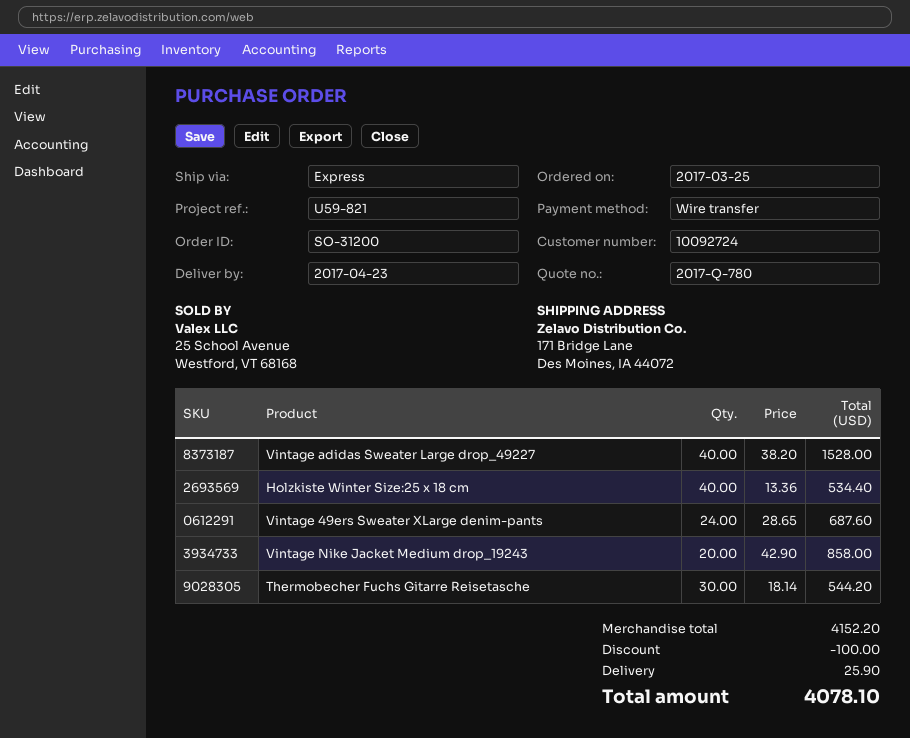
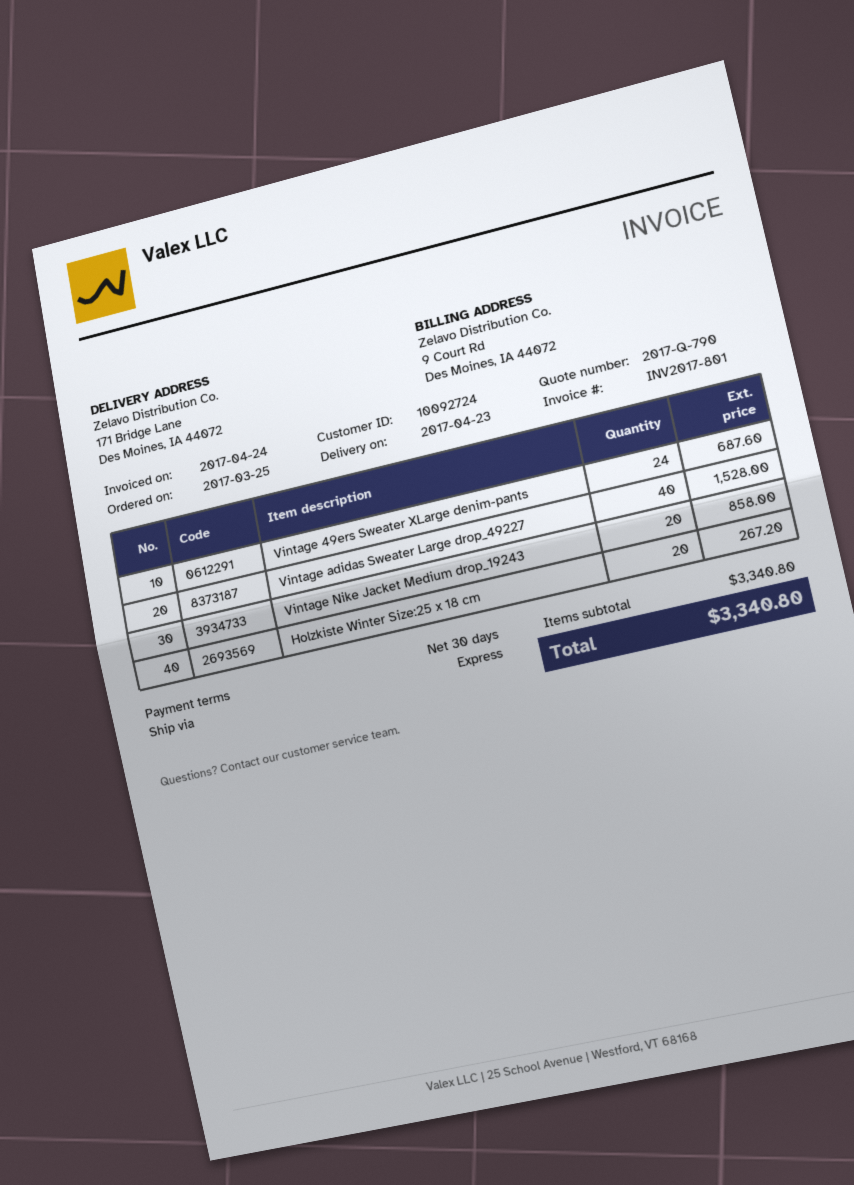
quote number: 2017-Q-780 -> 2017-Q-790
Holzkiste Winter Size:25 x 18 cm: 40 for 534.40 -> 20 for 267.20
Thermobecher Fuchs Gitarre Reisetasche: 30 for 544.20 -> none
subtotal: 4152.20 -> 3340.80
discount: 100.00 -> none
shipping: 25.90 -> none
total: 4078.10 -> 3340.80

